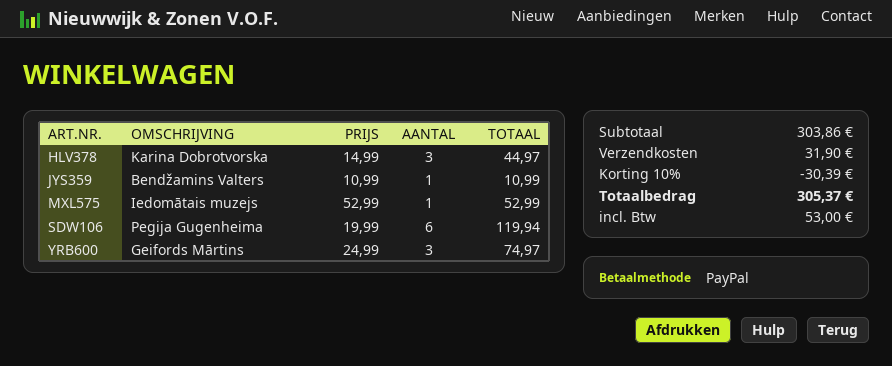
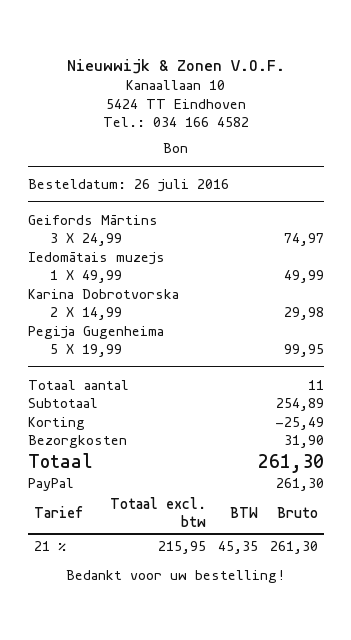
Karina Dobrotvorska: 3 x 14.99 = 44.97 -> 2 x 14.99 = 29.98
Bendžamins Valters: 1 x 10.99 = 10.99 -> none
Iedomātais muzejs: 1 x 52.99 = 52.99 -> 1 x 49.99 = 49.99
Pegija Gugenheima: 6 x 19.99 = 119.94 -> 5 x 19.99 = 99.95
subtotal: 303.86 -> 254.89
discount: 30.39 -> 25.49
tax: 53.00 -> 45.35
total: 305.37 -> 261.30

